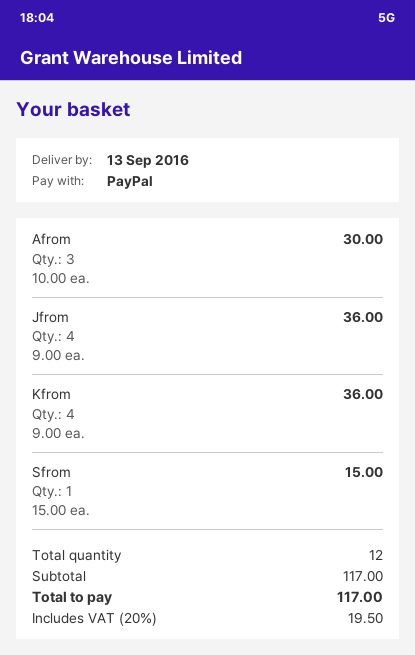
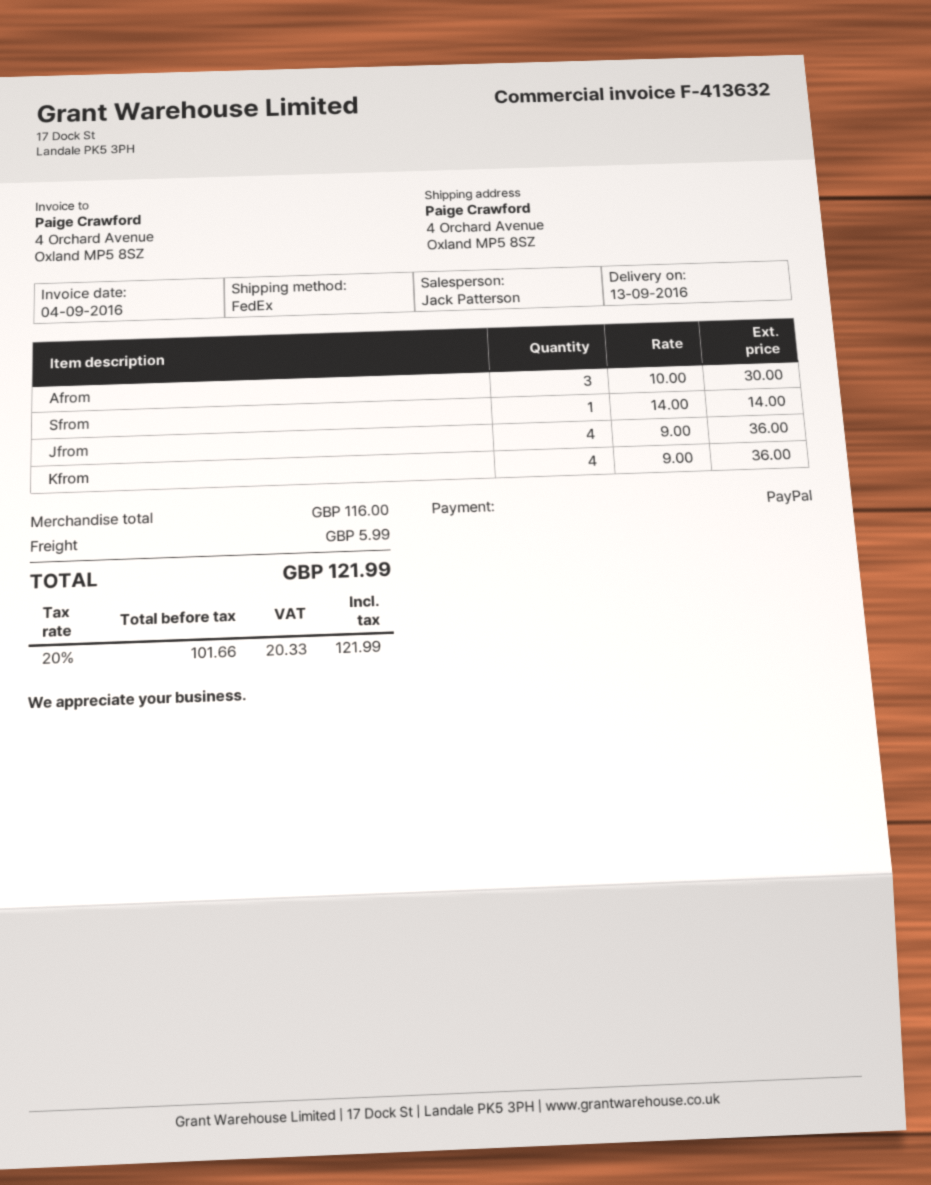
Sfrom: 1 x 15.00 = 15.00 -> 1 x 14.00 = 14.00
subtotal: 117.00 -> 116.00
shipping: none -> 5.99
tax: 20% = 19.50 -> 20% = 20.33
total: 117.00 -> 121.99

